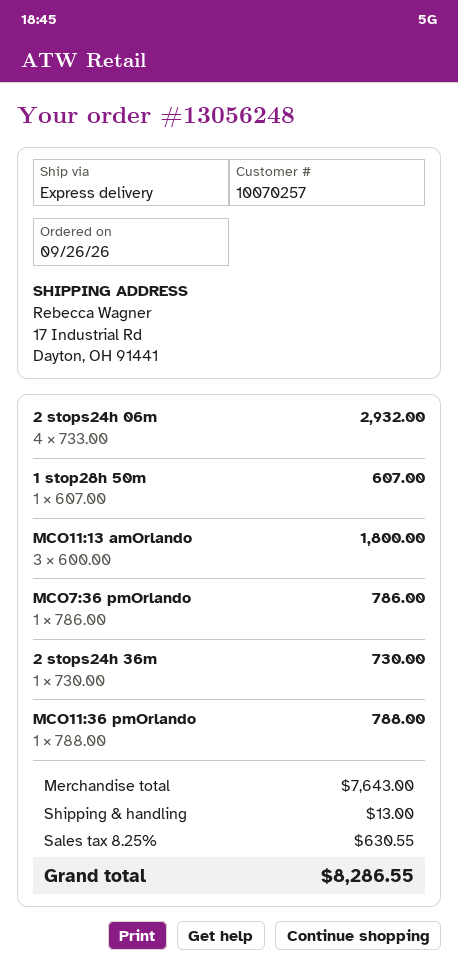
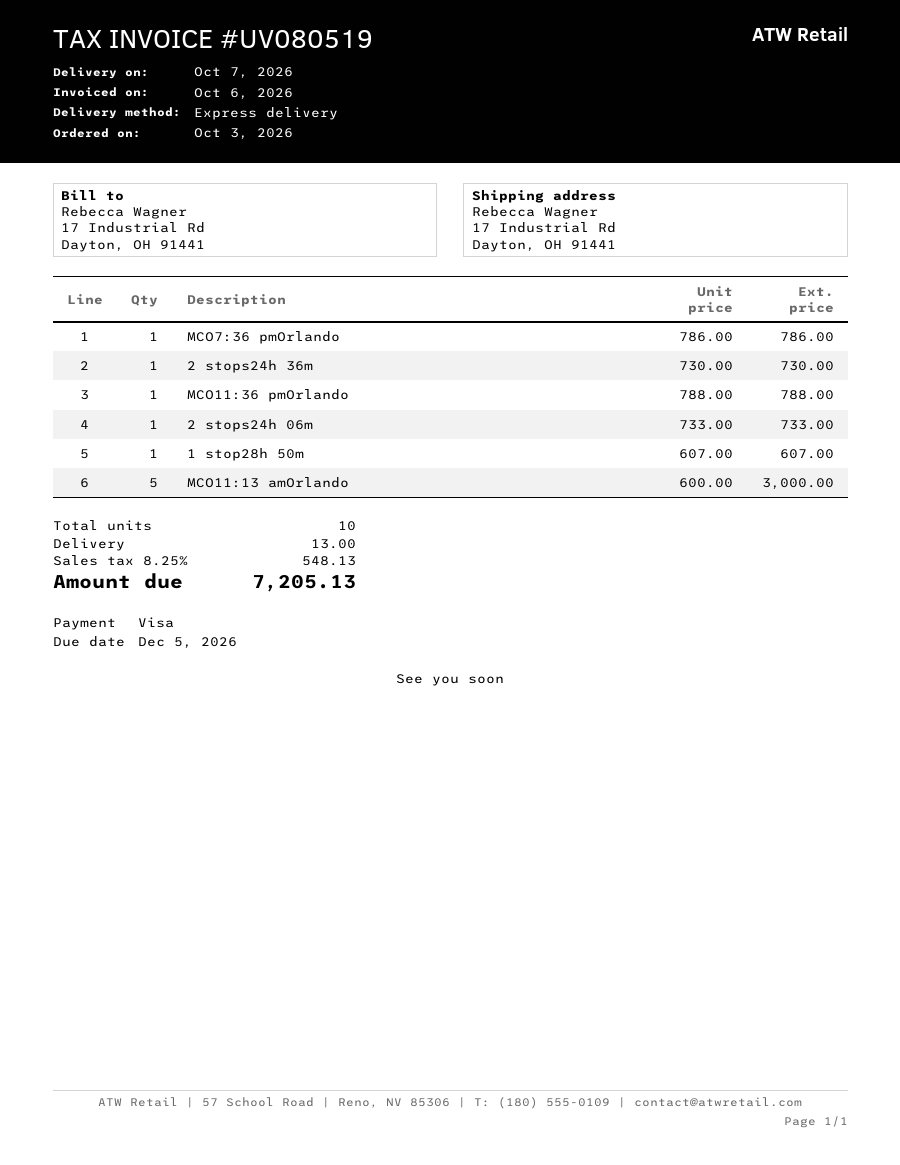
order date: 2026-09-26 -> 2026-10-03
2 stops24h 06m: 4 x 733.00 = 2932.00 -> 1 x 733.00 = 733.00
MCO11:13 amOrlando: 3 x 600.00 = 1800.00 -> 5 x 600.00 = 3000.00
tax: 8.25% = 630.55 -> 8.25% = 548.13
total: 8286.55 -> 7205.13

